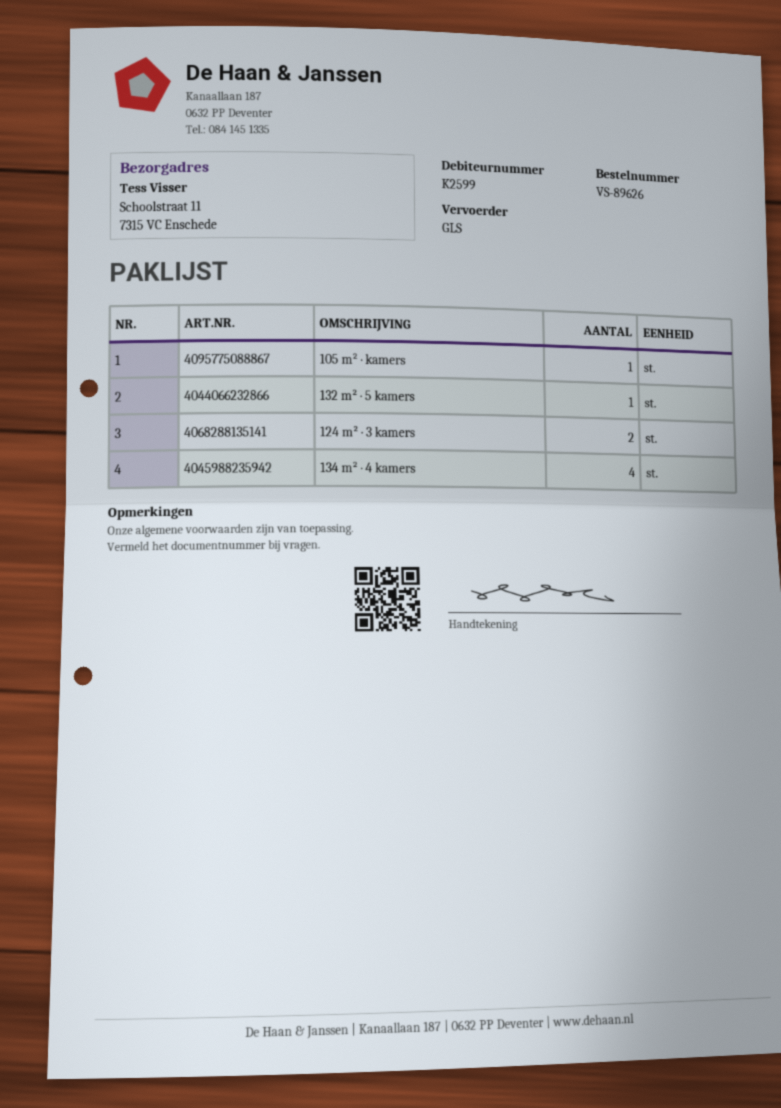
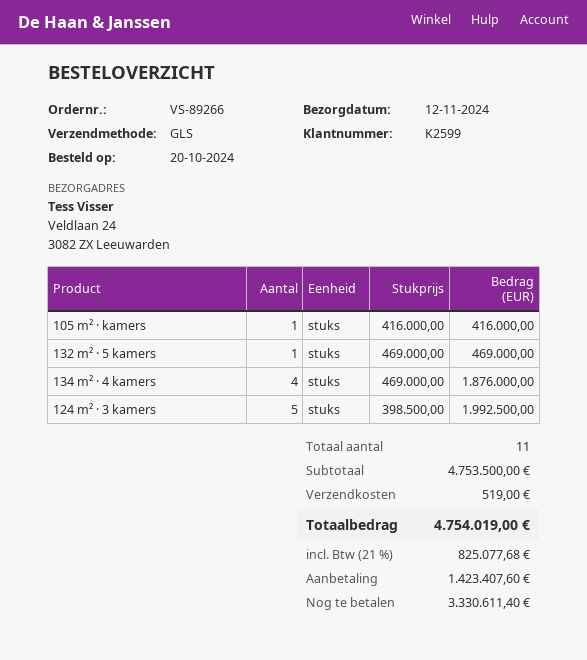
order number: VS-89626 -> VS-89266
ship to: Schoolstraat 11, 7315 VC Enschede -> Veldlaan 24, 3082 ZX Leeuwarden
124 m² · 3 kamers: 2 -> 5

